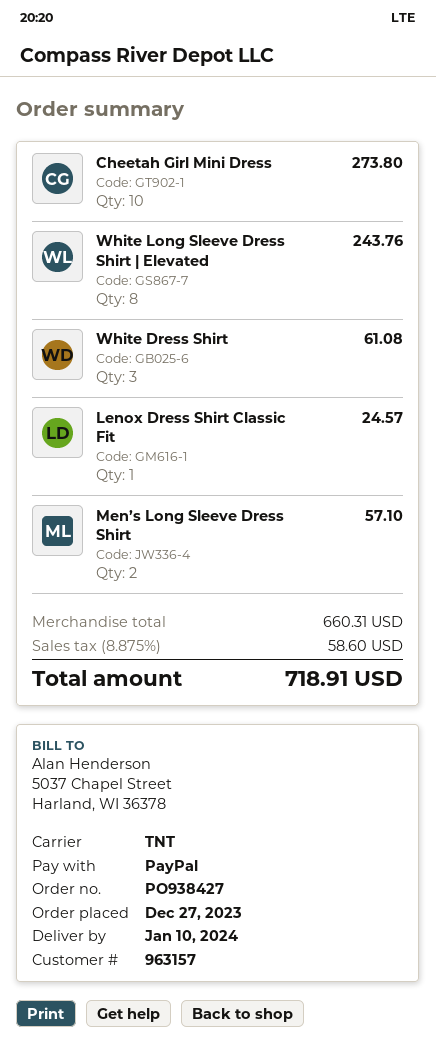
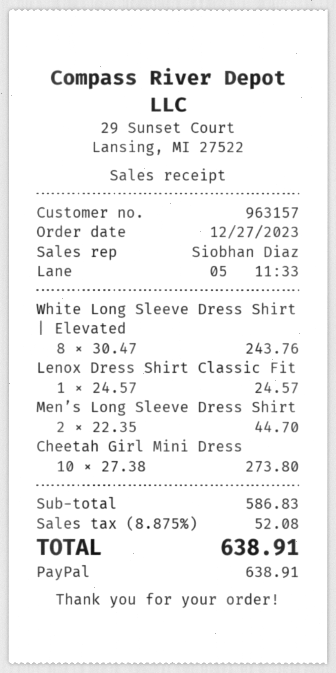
White Dress Shirt: 3 for 61.08 -> none
Men’s Long Sleeve Dress Shirt: 2 for 57.10 -> 2 for 44.70
subtotal: 660.31 -> 586.83
tax: 8.875% = 58.60 -> 8.875% = 52.08
total: 718.91 -> 638.91

